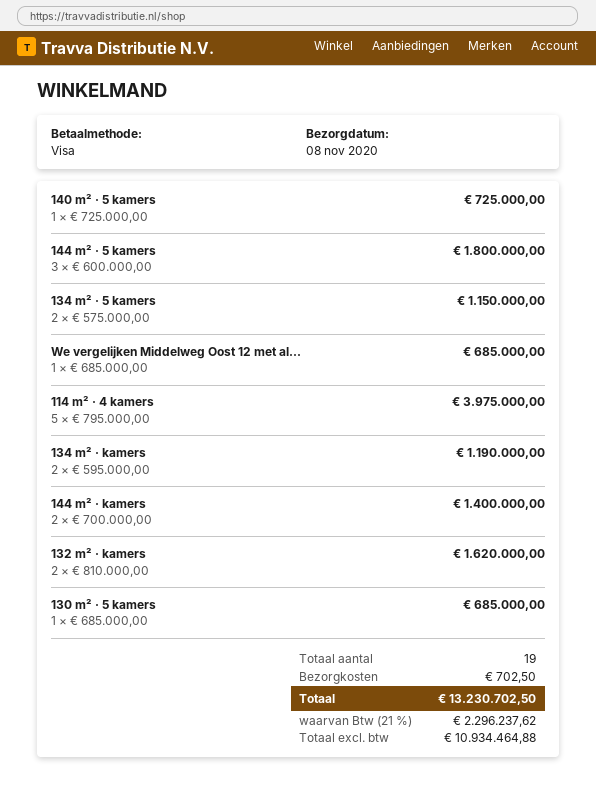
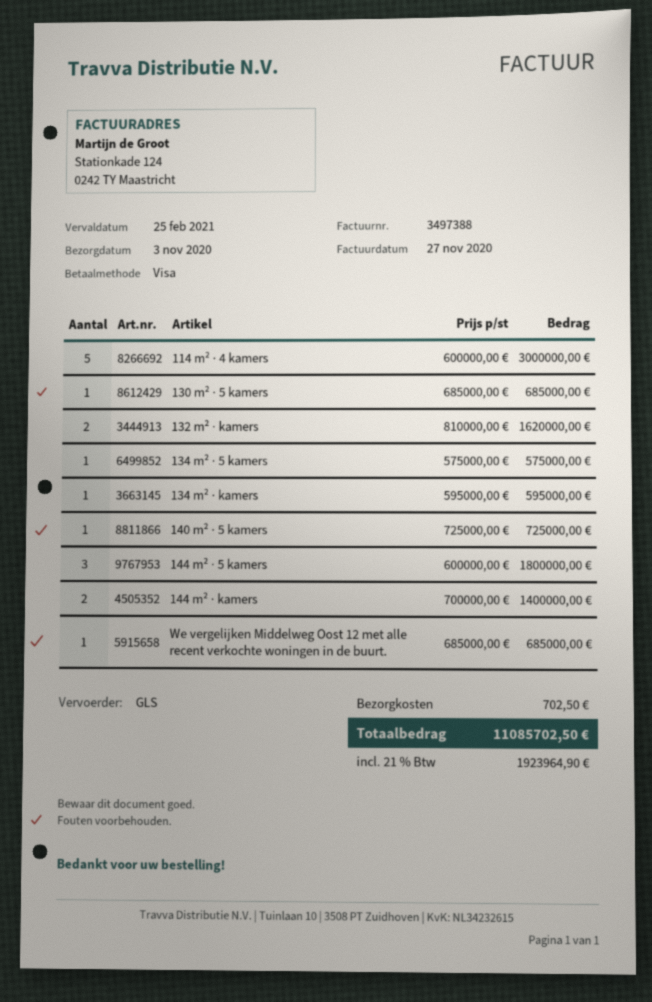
delivery date: 2020-11-08 -> 2020-11-03
134 m² · 5 kamers: 2 x 575000.00 = 1150000.00 -> 1 x 575000.00 = 575000.00
114 m² · 4 kamers: 5 x 795000.00 = 3975000.00 -> 5 x 600000.00 = 3000000.00
134 m² · kamers: 2 x 595000.00 = 1190000.00 -> 1 x 595000.00 = 595000.00
tax: 21% = 2296237.62 -> 21% = 1923964.90
total: 13230702.50 -> 11085702.50

